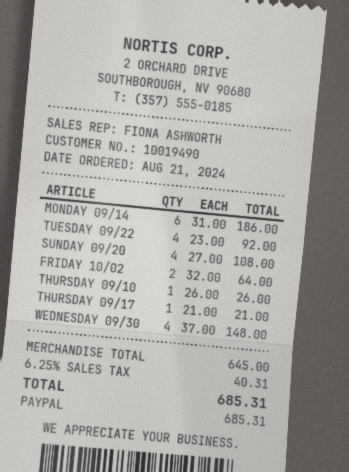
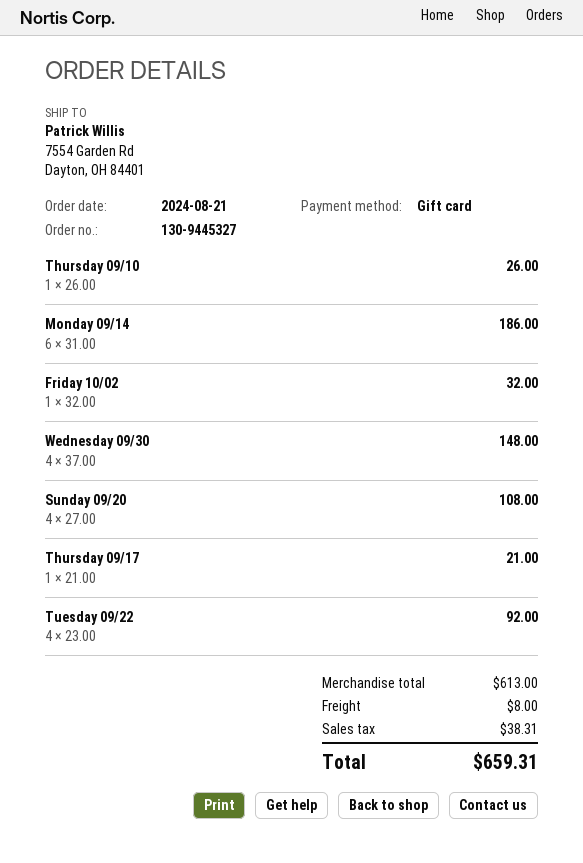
payment method: PayPal -> gift card
FRIDAY 10/02: 2 x 32.00 = 64.00 -> 1 x 32.00 = 32.00
subtotal: 645.00 -> 613.00
shipping: none -> 8.00
tax: 40.31 -> 38.31
total: 685.31 -> 659.31

